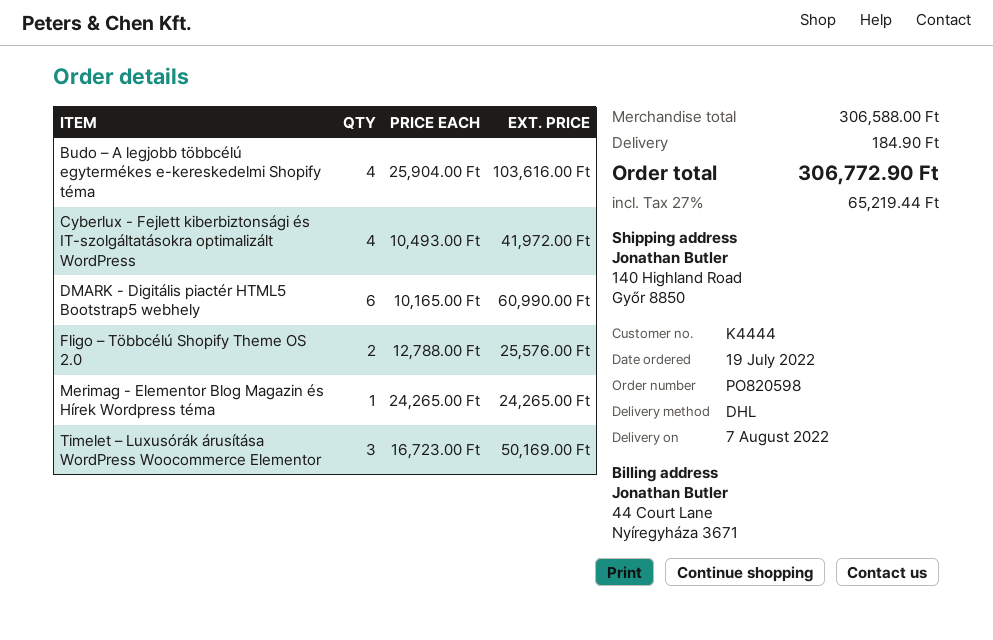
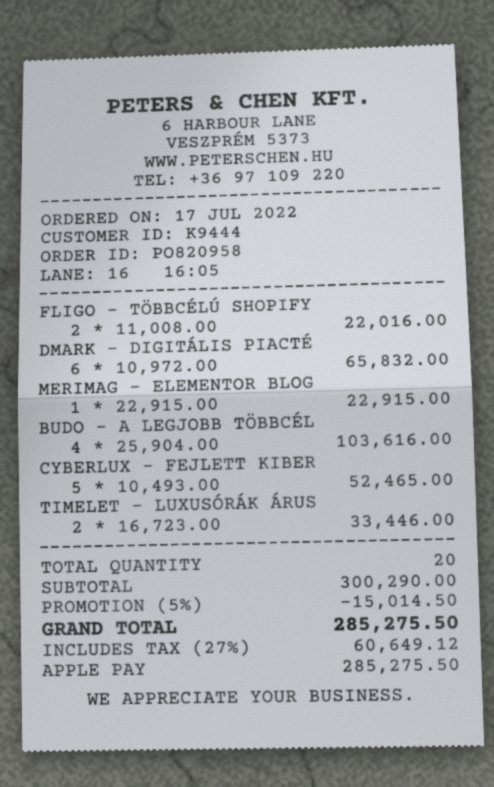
order number: PO820598 -> PO820958
order date: 2022-07-19 -> 2022-07-17
customer number: K4444 -> K9444
Cyberlux - Fejlett kiberbiztonsági és IT-szolgáltatásokra optimalizált WordPress: 4 x 10493.00 = 41972.00 -> 5 x 10493.00 = 52465.00
DMARK - Digitális piactér HTML5 Bootstrap5 webhely: 6 x 10165.00 = 60990.00 -> 6 x 10972.00 = 65832.00
Fligo – Többcélú Shopify Theme OS 2.0: 2 x 12788.00 = 25576.00 -> 2 x 11008.00 = 22016.00
Merimag - Elementor Blog Magazin és Hírek Wordpress téma: 1 x 24265.00 = 24265.00 -> 1 x 22915.00 = 22915.00
Timelet – Luxusórák árusítása WordPress Woocommerce Elementor: 3 x 16723.00 = 50169.00 -> 2 x 16723.00 = 33446.00
subtotal: 306588.00 -> 300290.00
discount: none -> 5% = 15014.50
shipping: 184.90 -> none
tax: 27% = 65219.44 -> 27% = 60649.12
total: 306772.90 -> 285275.50

